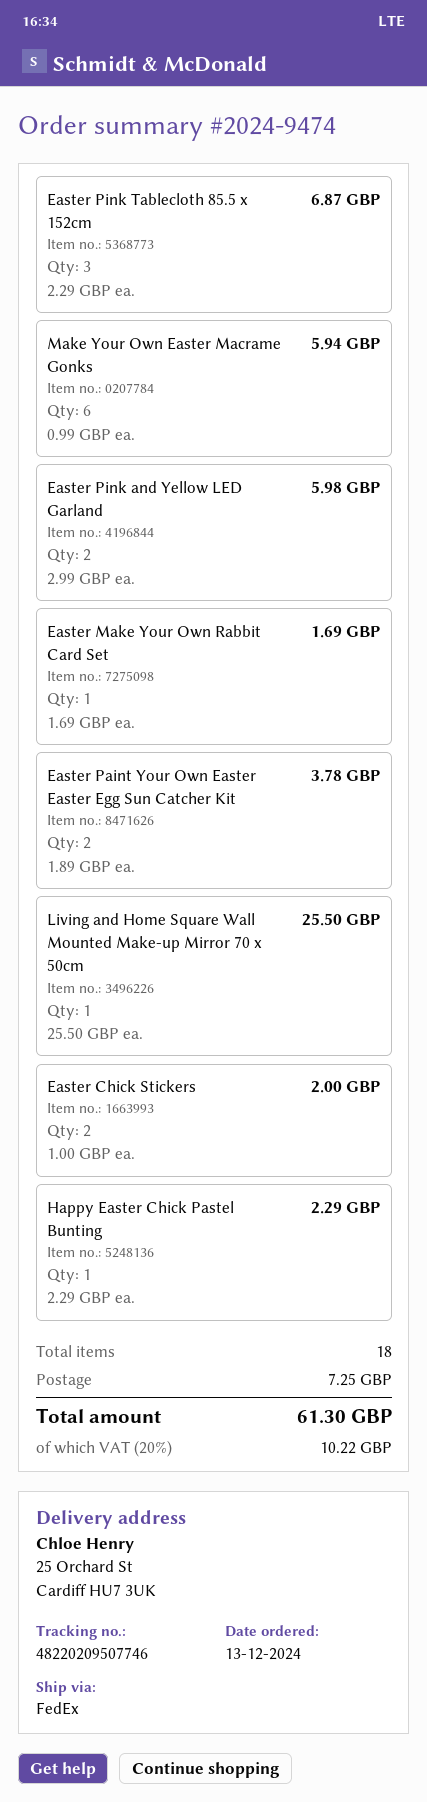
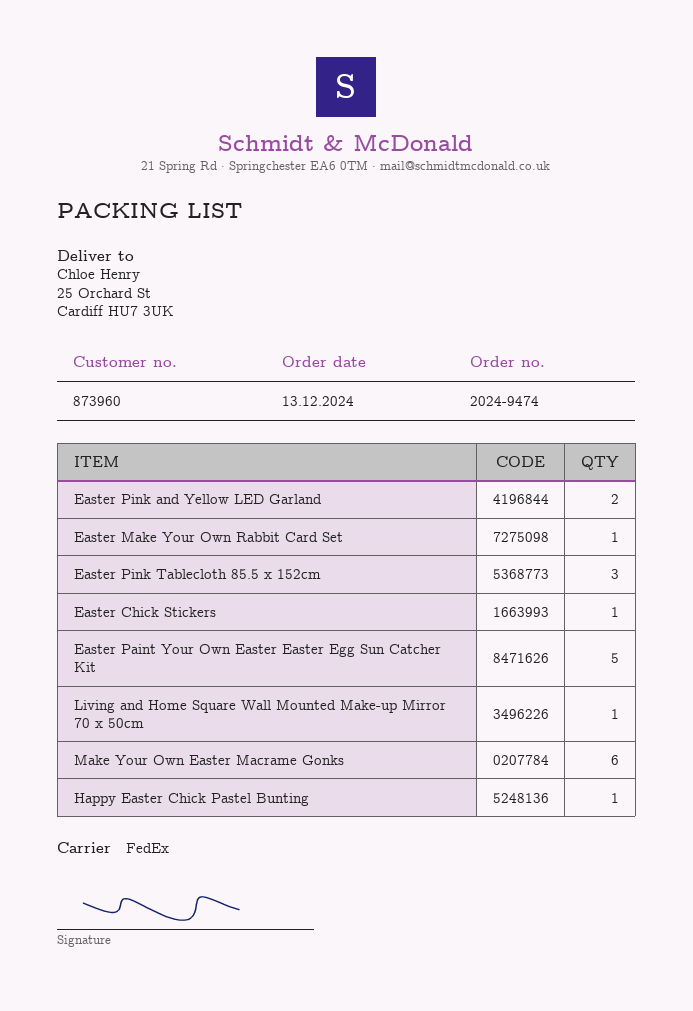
Easter Paint Your Own Easter Easter Egg Sun Catcher Kit: 2 -> 5
Easter Chick Stickers: 2 -> 1

